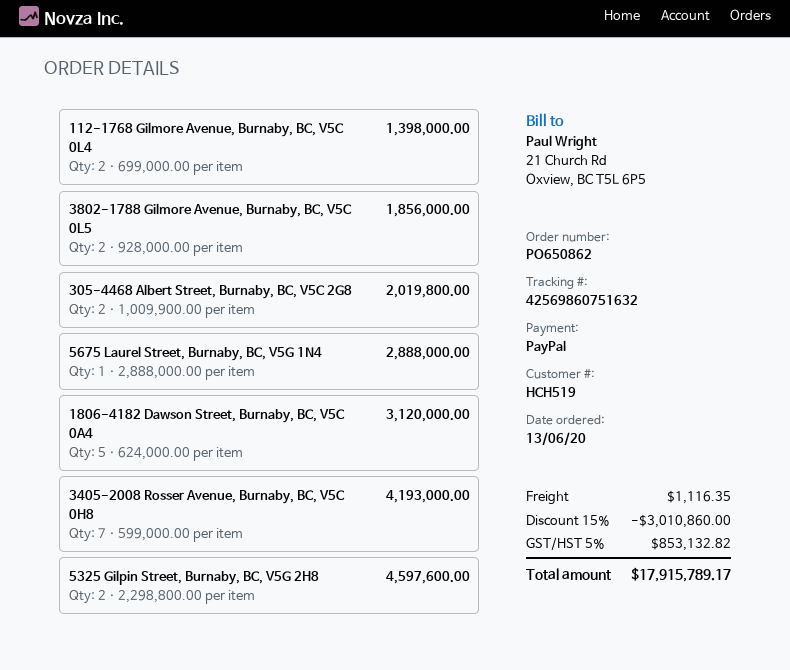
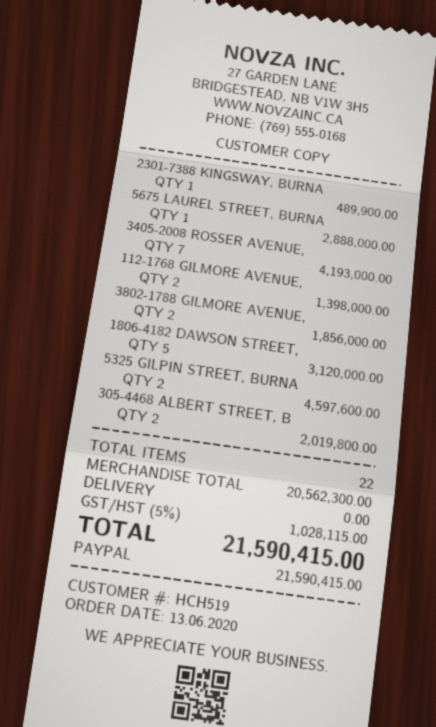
2301-7388 KINGSWAY, BURNA: none -> 1 for 489900.00
discount: 15% = 3010860.00 -> none
shipping: 1116.35 -> 0.00
tax: 5% = 853132.82 -> 5% = 1028115.00
total: 17915789.17 -> 21590415.00

